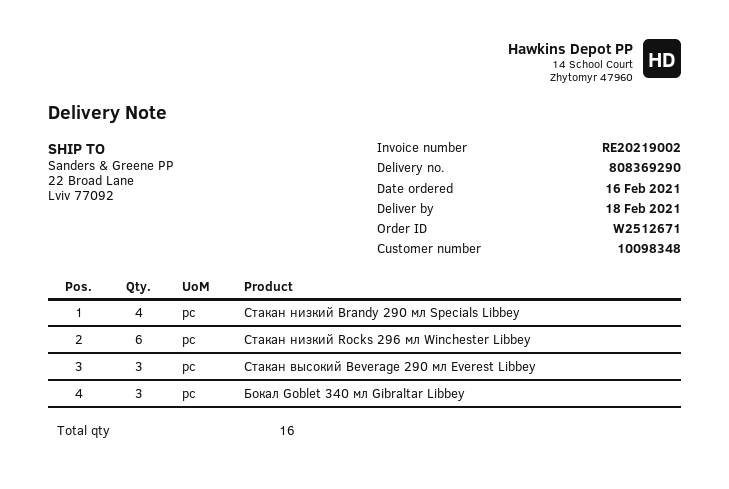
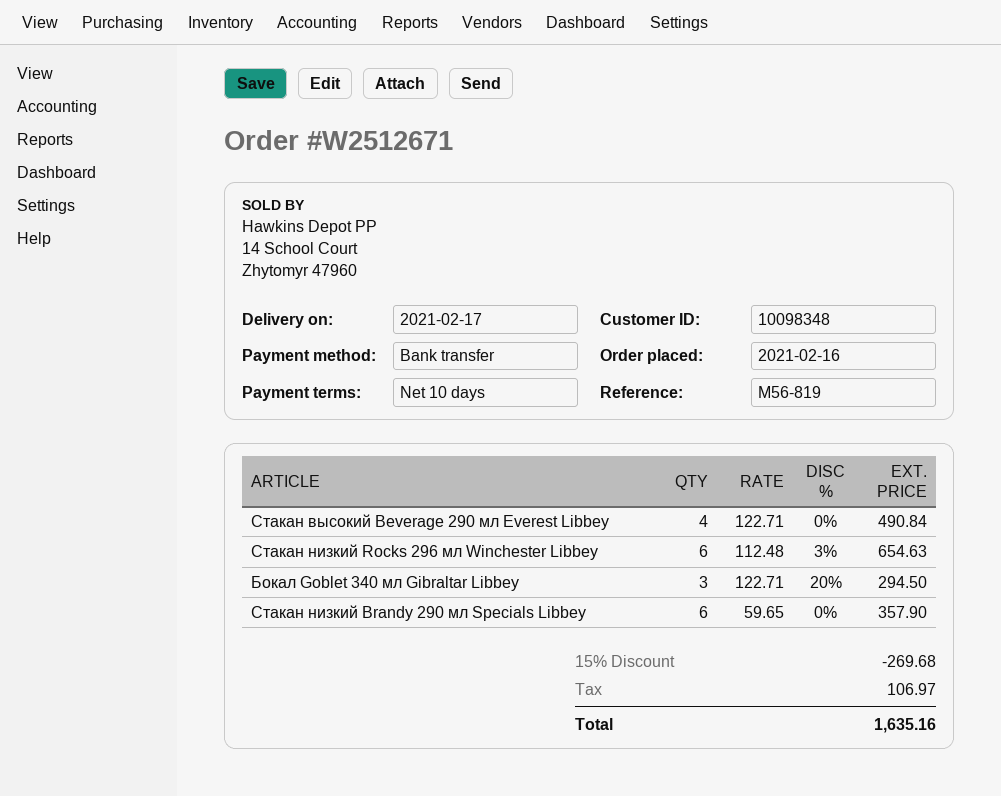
delivery date: 2021-02-18 -> 2021-02-17
Стакан низкий Brandy 290 мл Specials Libbey: 4 -> 6
Стакан высокий Beverage 290 мл Everest Libbey: 3 -> 4

